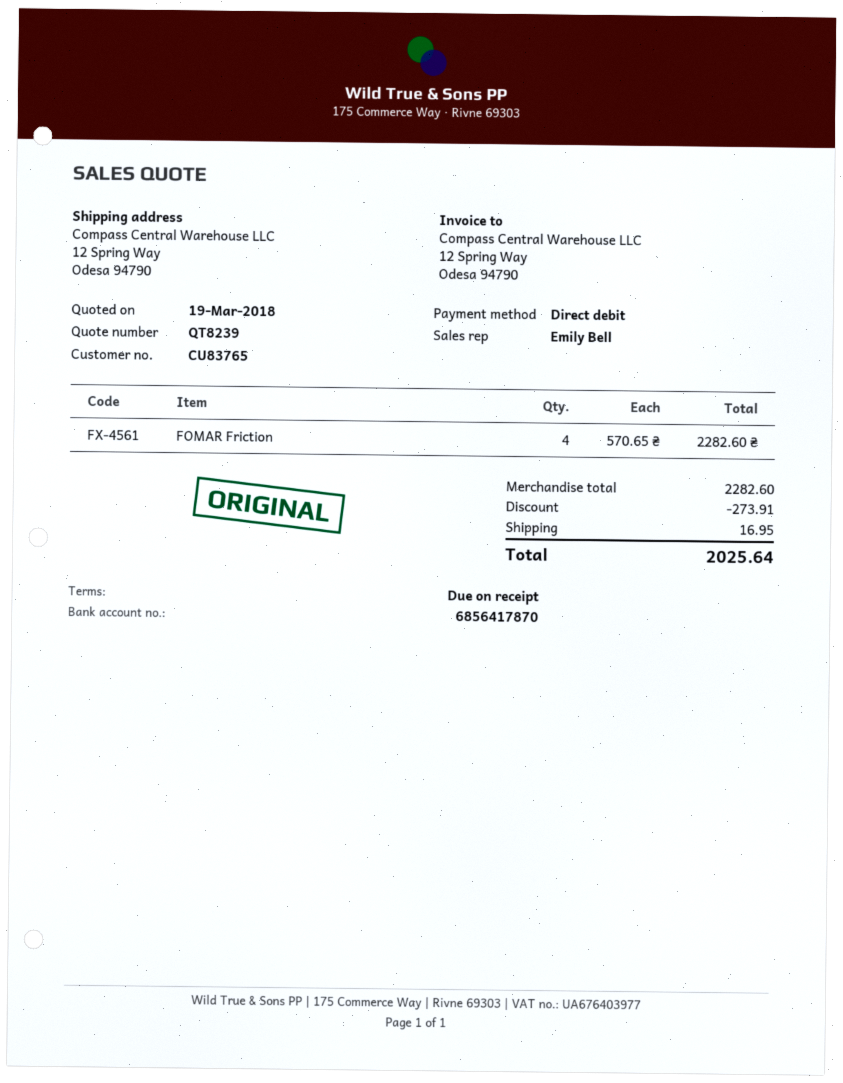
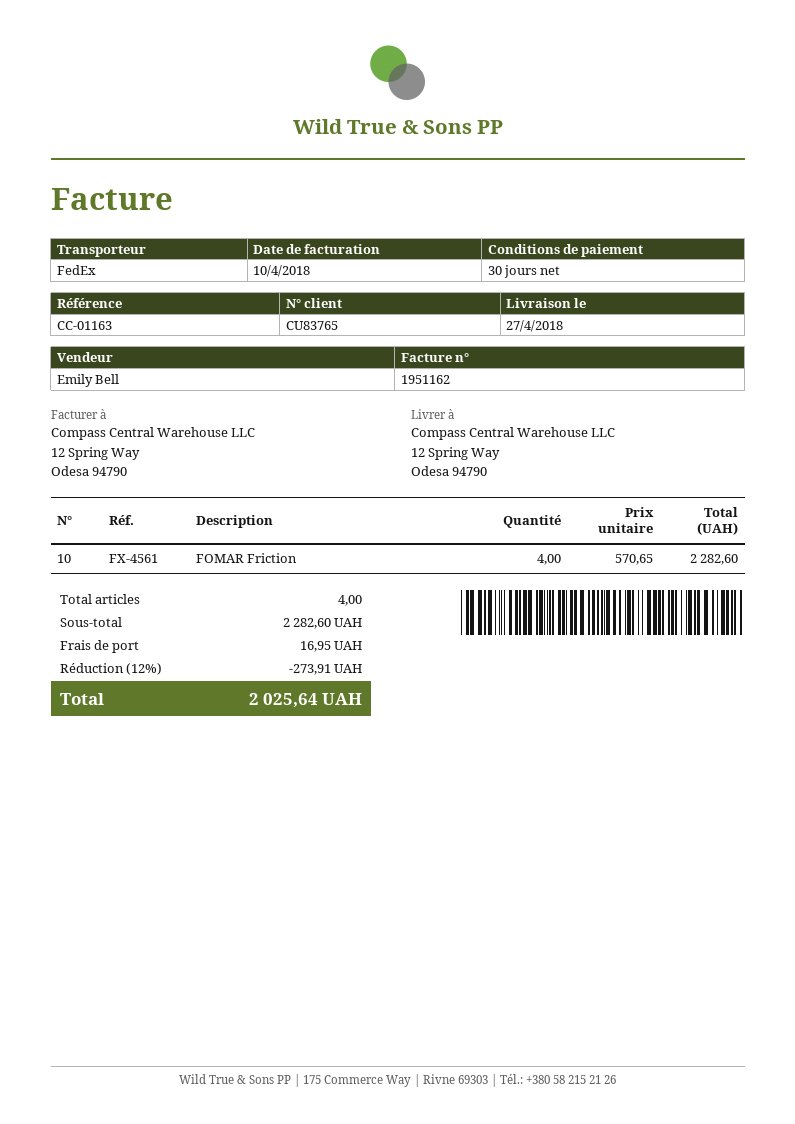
payment terms: on receipt -> 30 days

